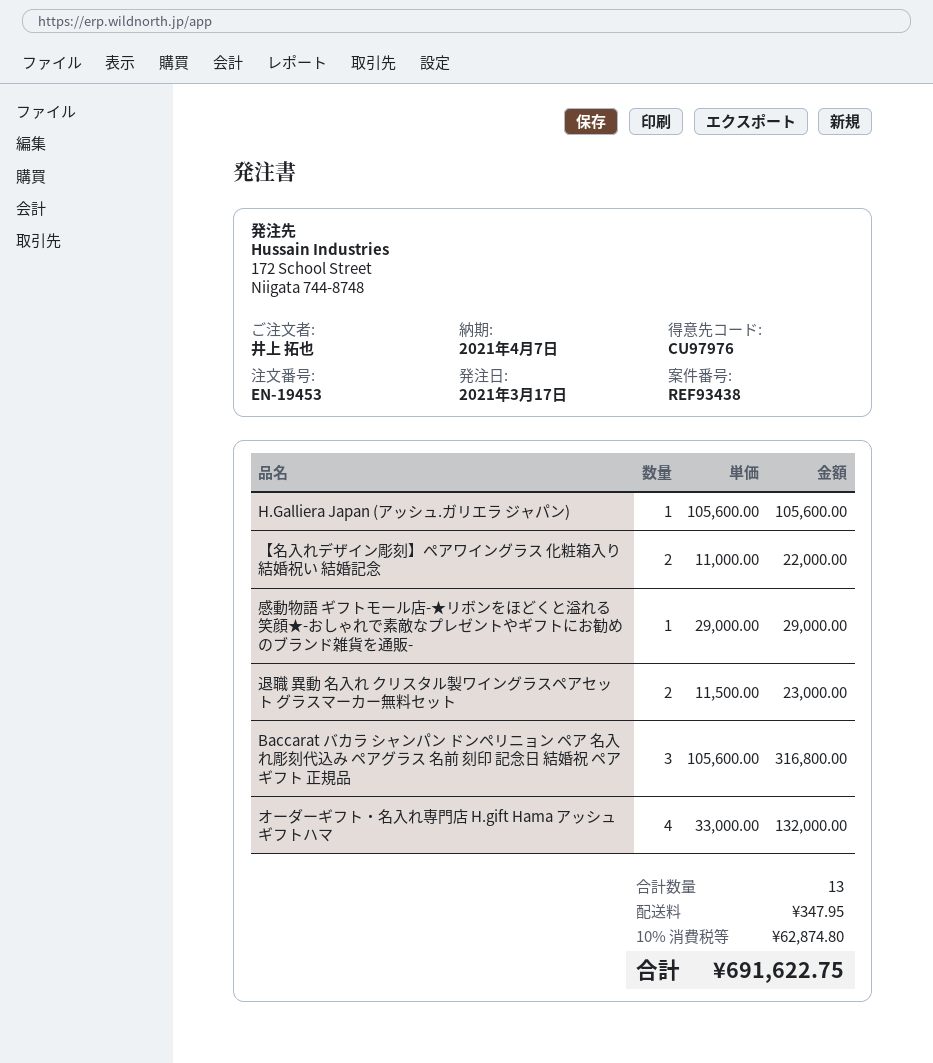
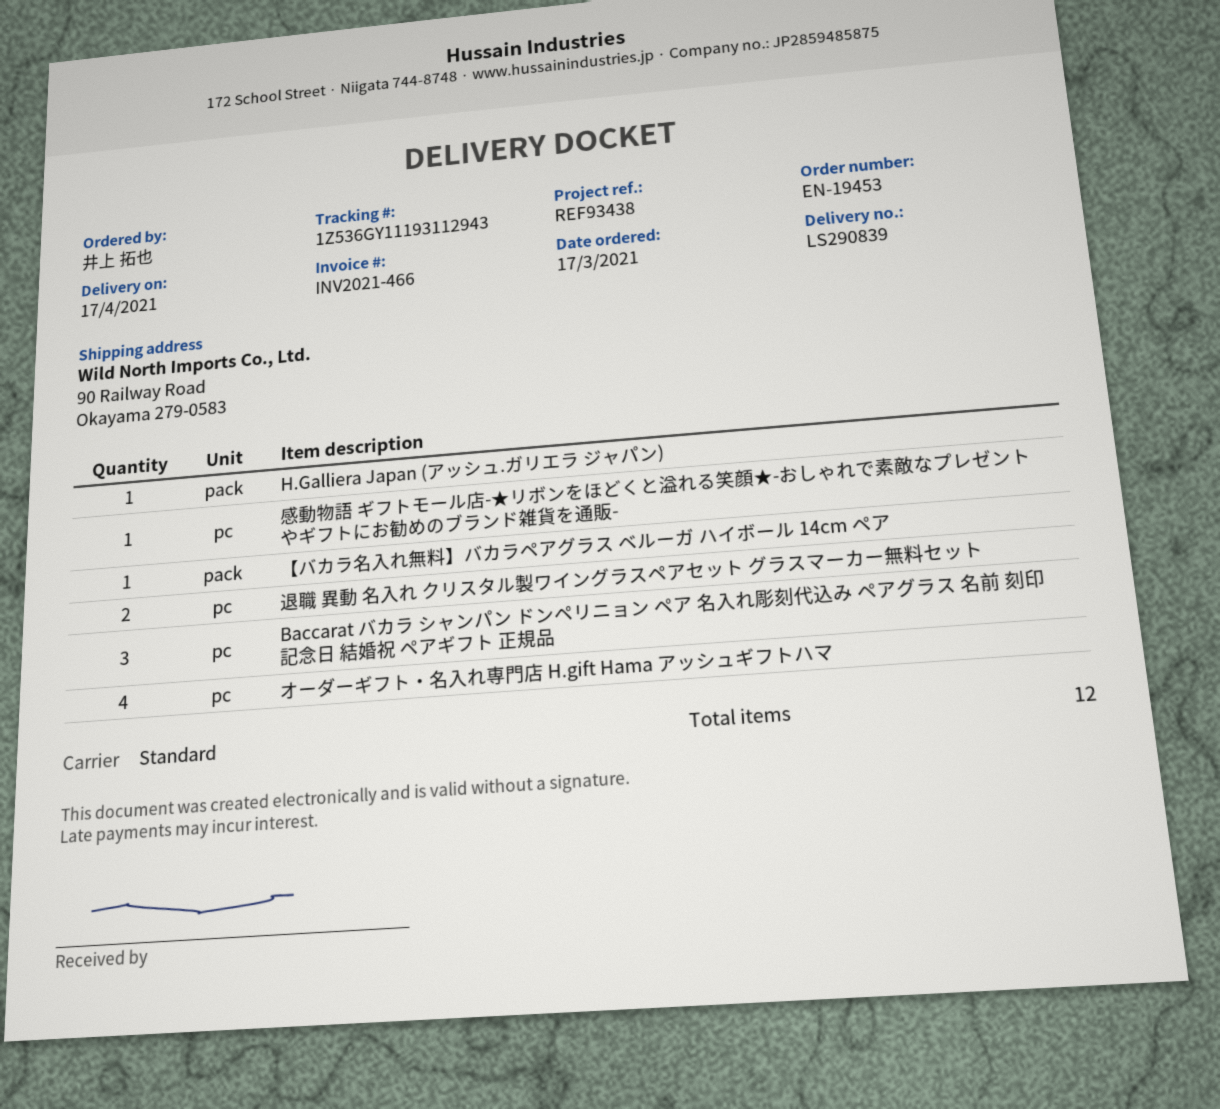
delivery date: 2021-04-07 -> 2021-04-17
【名入れデザイン彫刻】ペアワイングラス 化粧箱入り 結婚祝い 結婚記念: 2 -> none
【バカラ名入れ無料】バカラペアグラス ベルーガ ハイボール 14cm ペア: none -> 1
total quantity: 13 -> 12

